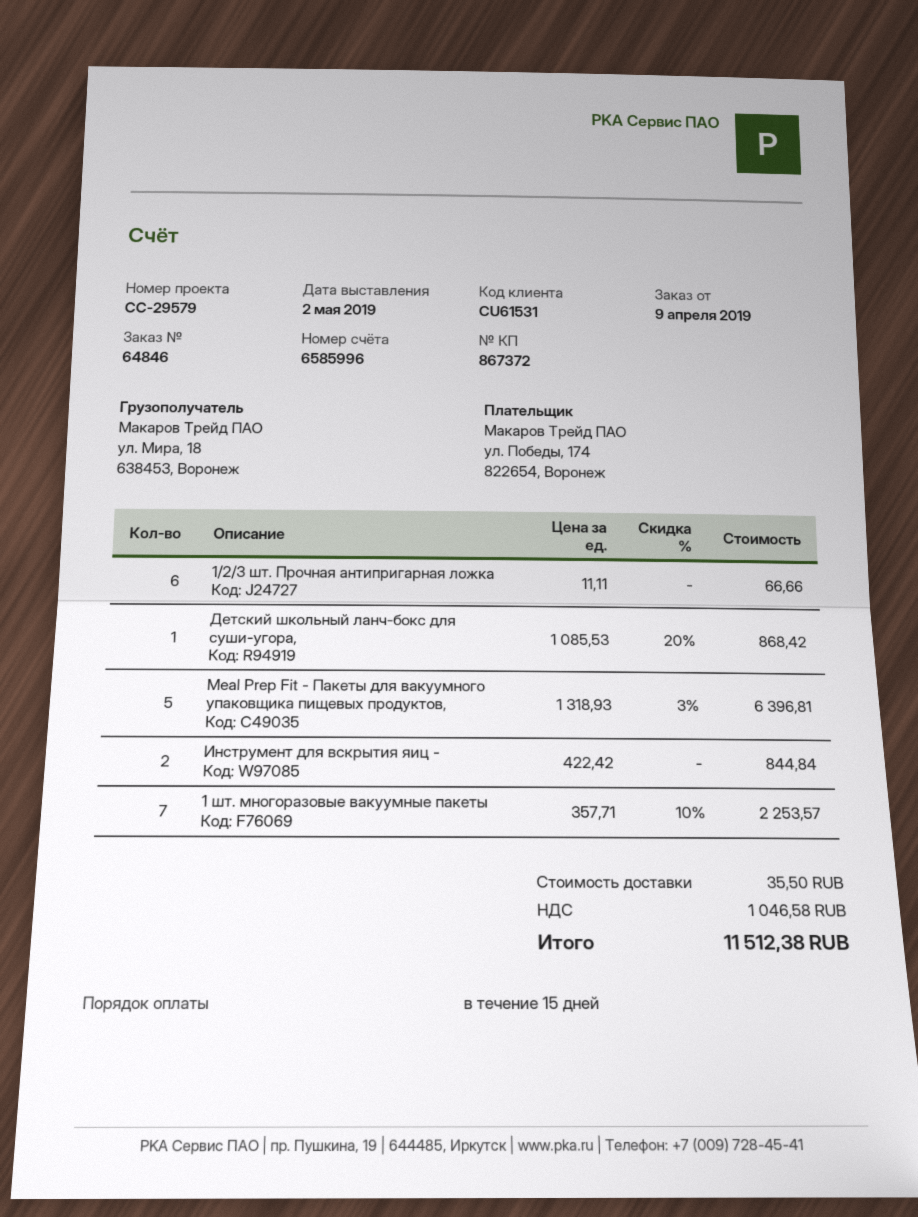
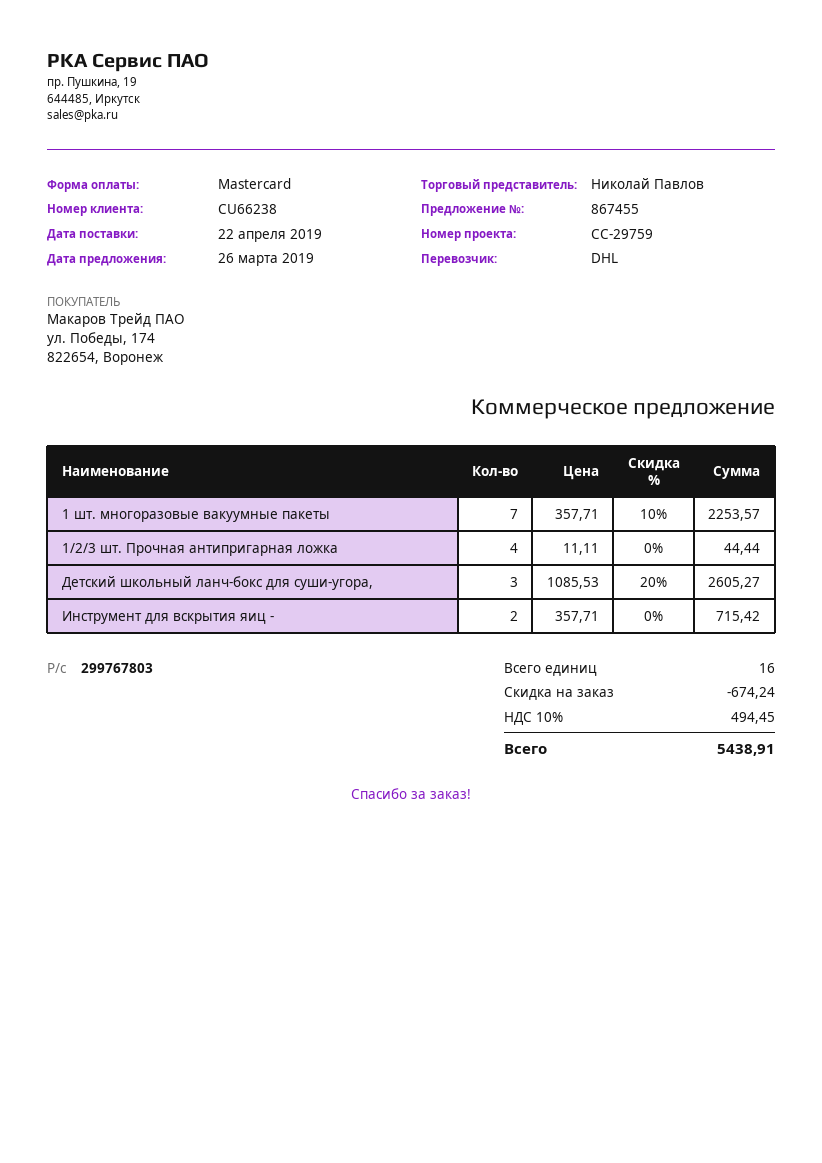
quote number: 867372 -> 867455
customer number: CU61531 -> CU66238
reference: CC-29579 -> CC-29759
1/2/3 шт. Прочная антипригарная ложка: 6 x 11.11 = 66.66 -> 4 x 11.11 = 44.44
Детский школьный ланч-бокс для суши-угора,: 1 x 1085.53 - 20% = 868.42 -> 3 x 1085.53 - 20% = 2605.27
Meal Prep Fit - Пакеты для вакуумного упаковщика пищевых продуктов,: 5 x 1318.93 - 3% = 6396.81 -> none
Инструмент для вскрытия яиц -: 2 x 422.42 = 844.84 -> 2 x 357.71 = 715.42
discount: none -> 674.24
shipping: 35.50 -> none
tax: 1046.58 -> 494.45
total: 11512.38 -> 5438.91

